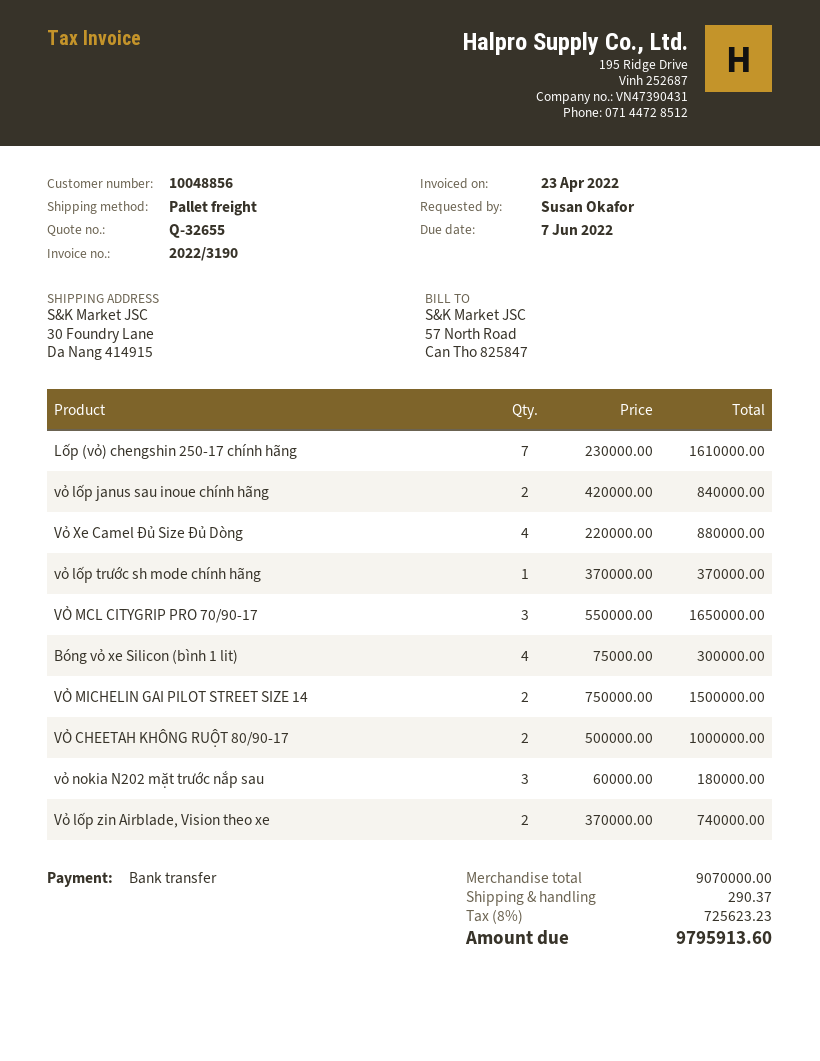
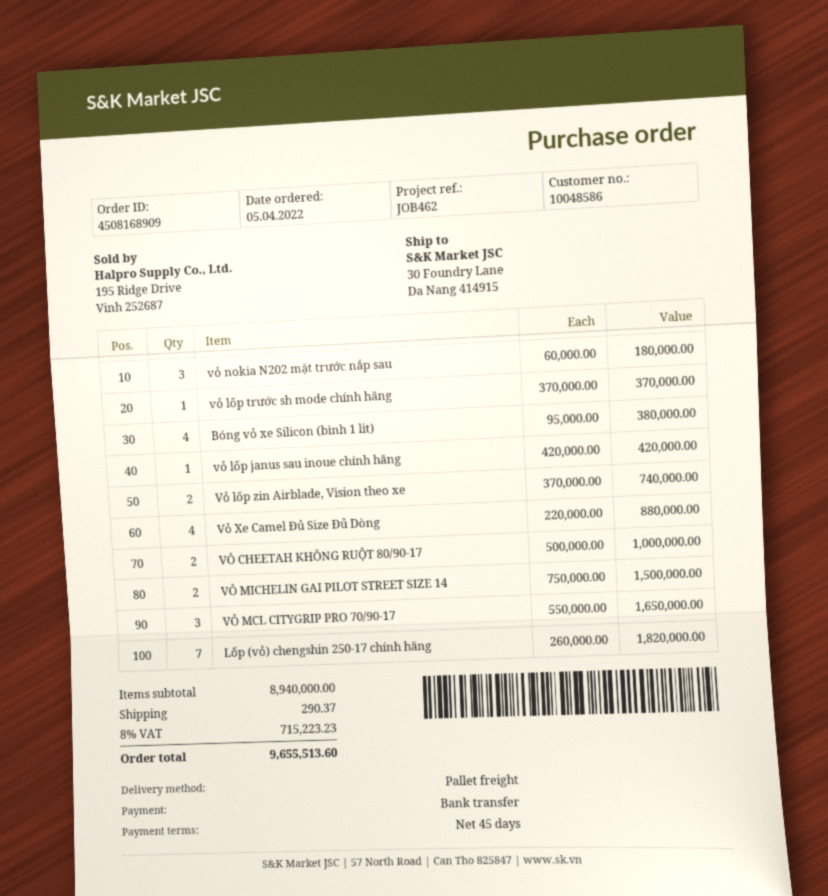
customer number: 10048856 -> 10048586
Lốp (vỏ) chengshin 250-17 chính hãng: 7 x 230000.00 = 1610000.00 -> 7 x 260000.00 = 1820000.00
vỏ lốp janus sau inoue chính hãng: 2 x 420000.00 = 840000.00 -> 1 x 420000.00 = 420000.00
Bóng vỏ xe Silicon (bình 1 lit): 4 x 75000.00 = 300000.00 -> 4 x 95000.00 = 380000.00
subtotal: 9070000.00 -> 8940000.00
tax: 8% = 725623.23 -> 8% = 715223.23
total: 9795913.60 -> 9655513.60

